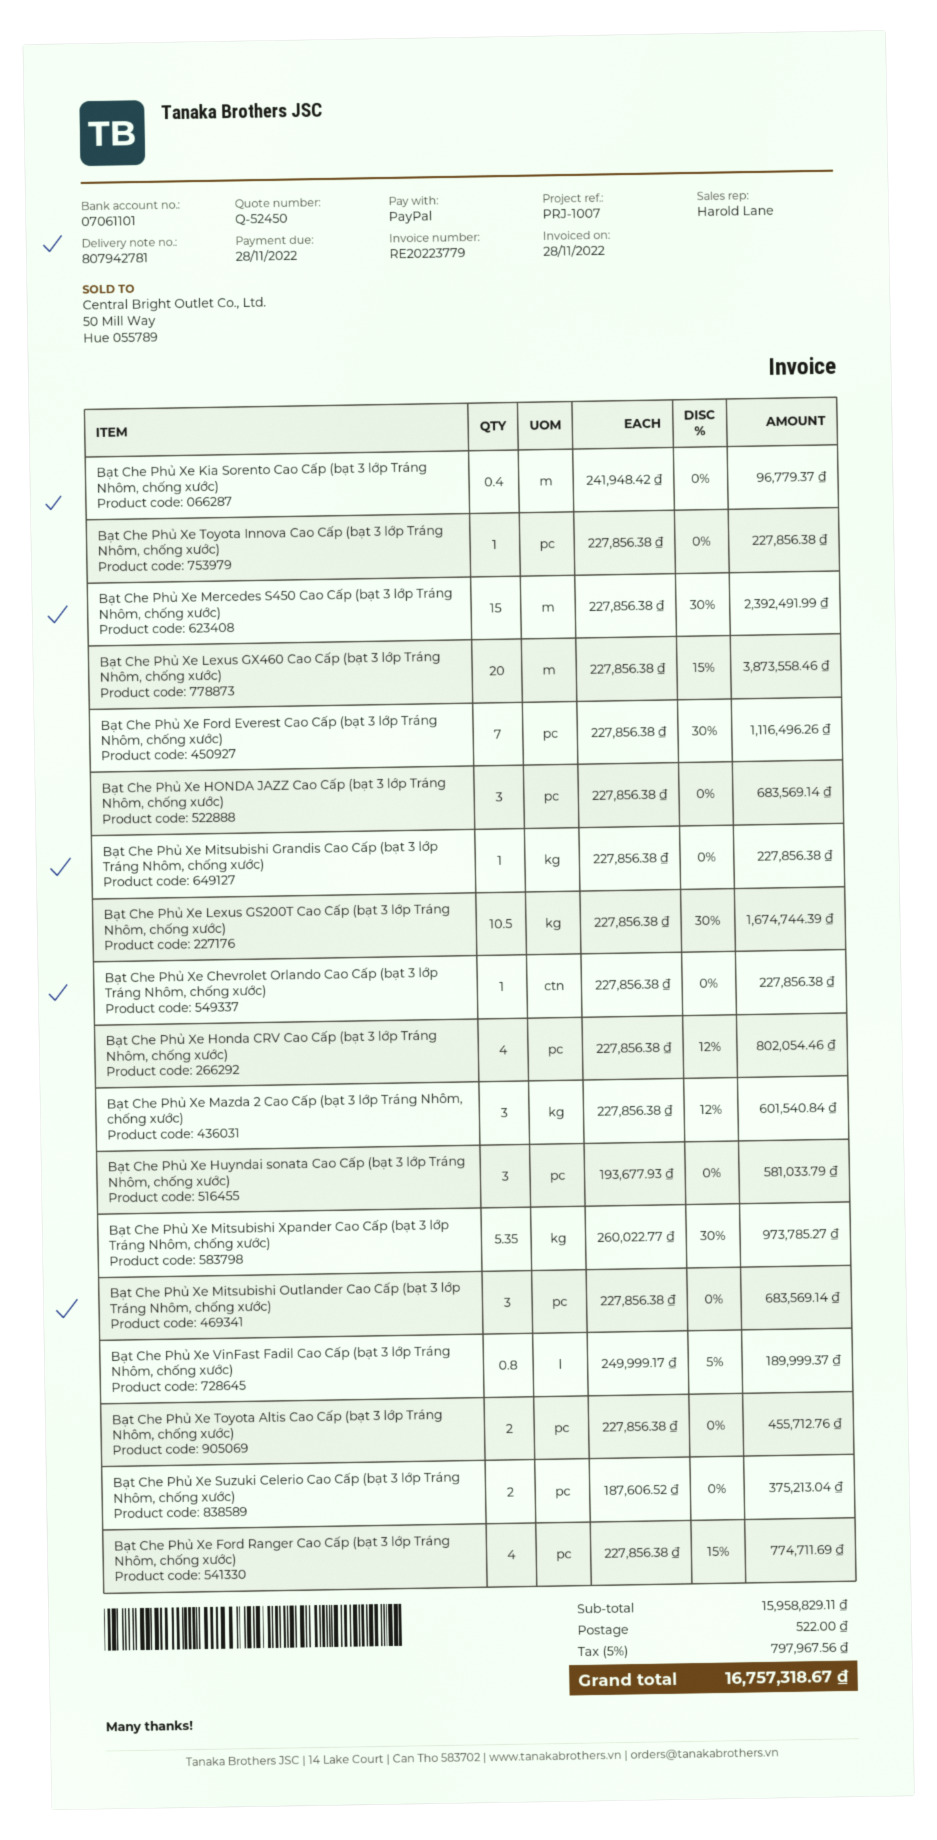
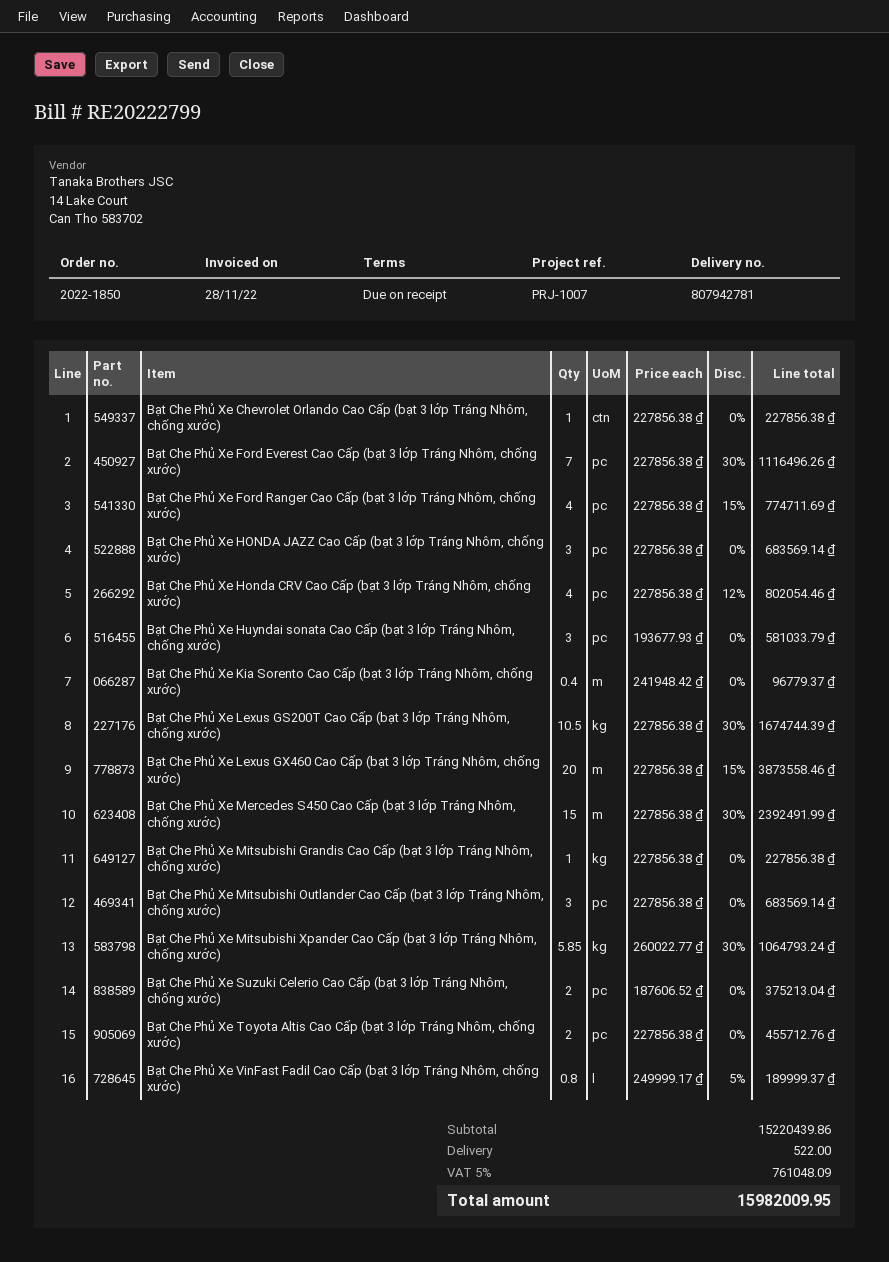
invoice number: RE20223779 -> RE20222799
Bạt Che Phủ Xe Toyota Innova Cao Cấp (bạt 3 lớp Tráng Nhôm, chống xước): 1 x 227856.38 = 227856.38 -> none
Bạt Che Phủ Xe Mazda 2 Cao Cấp (bạt 3 lớp Tráng Nhôm, chống xước): 3 x 227856.38 - 12% = 601540.84 -> none
Bạt Che Phủ Xe Mitsubishi Xpander Cao Cấp (bạt 3 lớp Tráng Nhôm, chống xước): 5.35 x 260022.77 - 30% = 973785.27 -> 5.85 x 260022.77 - 30% = 1064793.24
subtotal: 15958829.11 -> 15220439.86
tax: 5% = 797967.56 -> 5% = 761048.09
total: 16757318.67 -> 15982009.95

